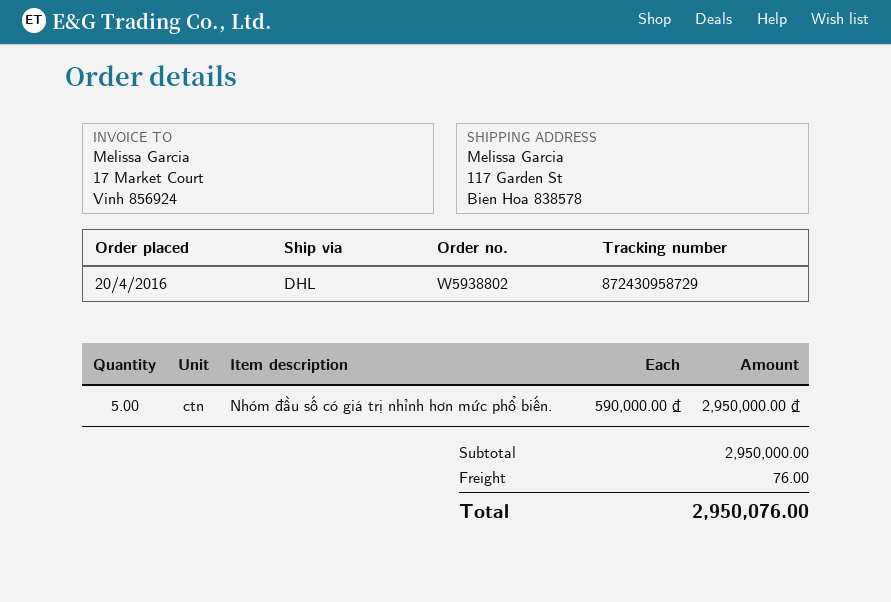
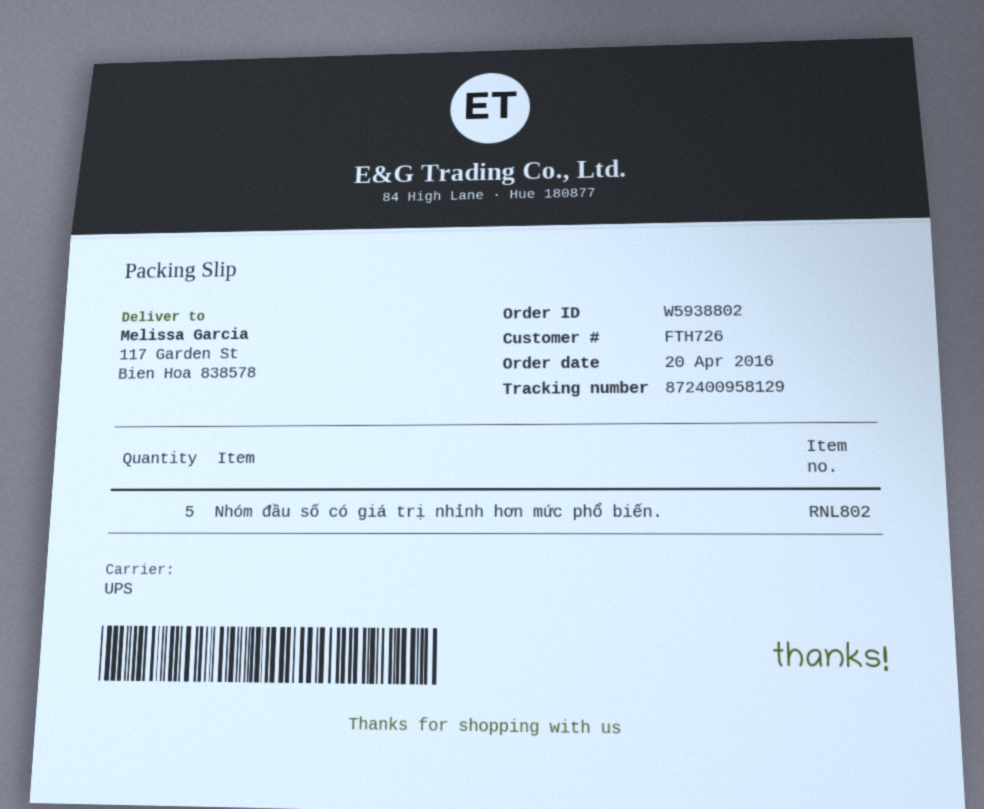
shipping method: DHL -> UPS
tracking number: 872430958729 -> 872400958129

